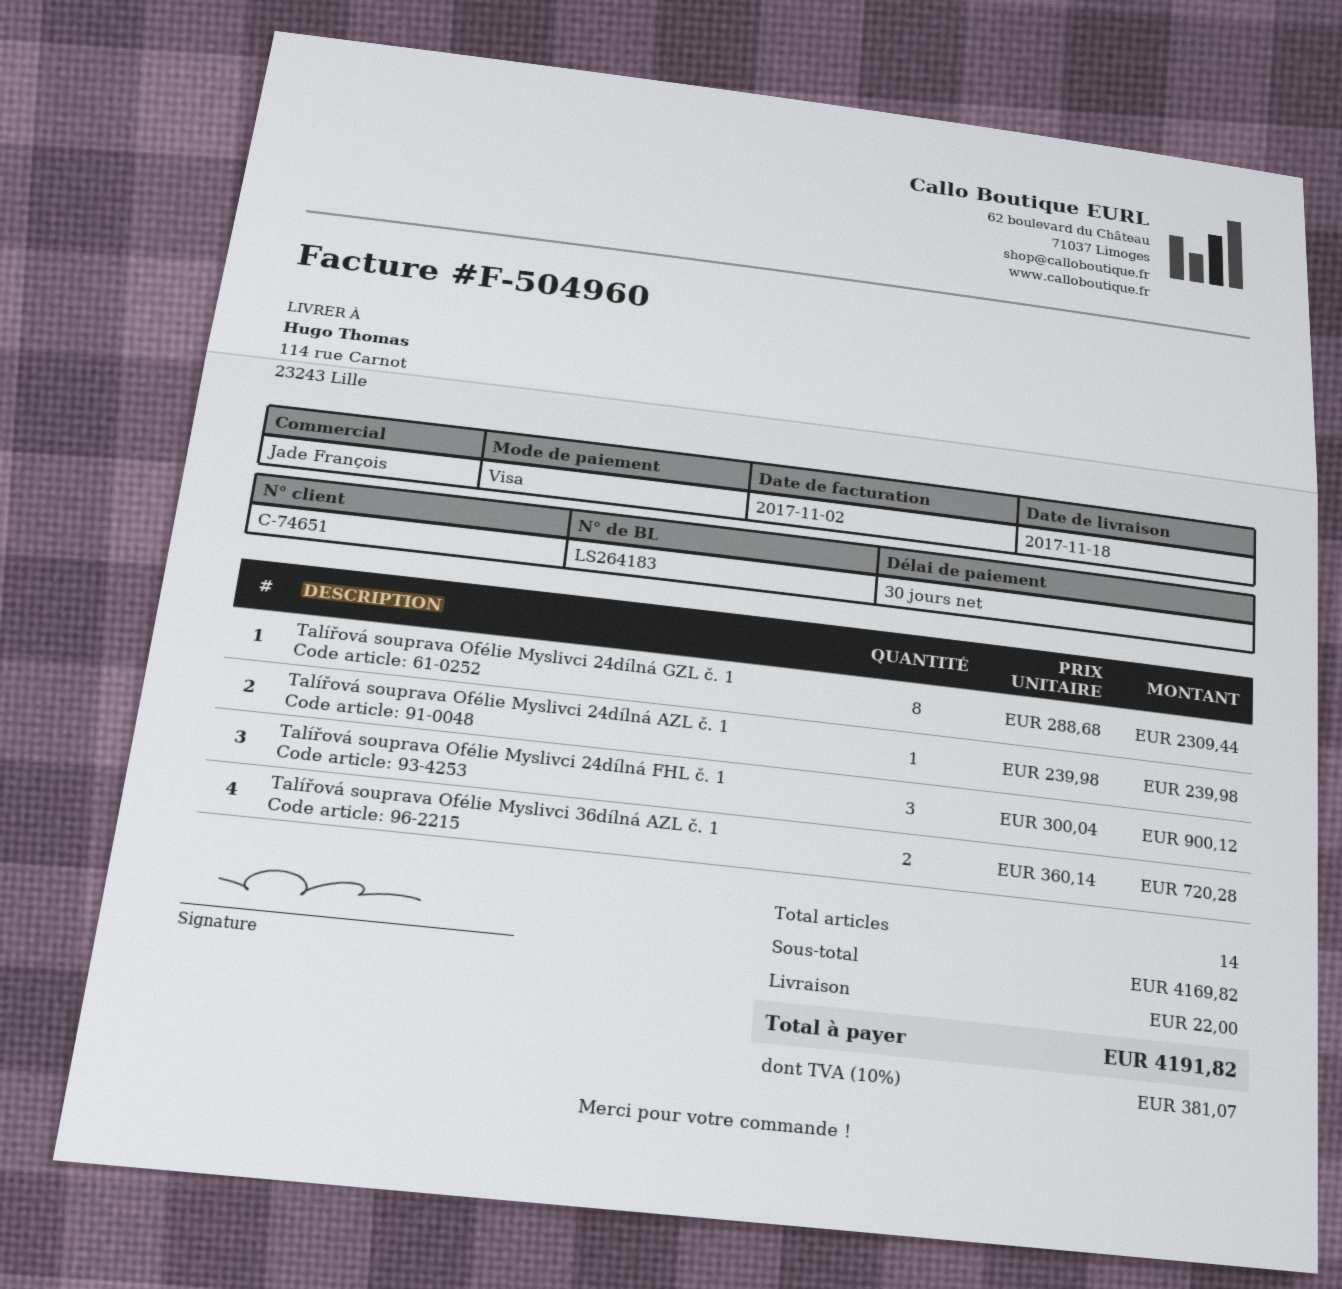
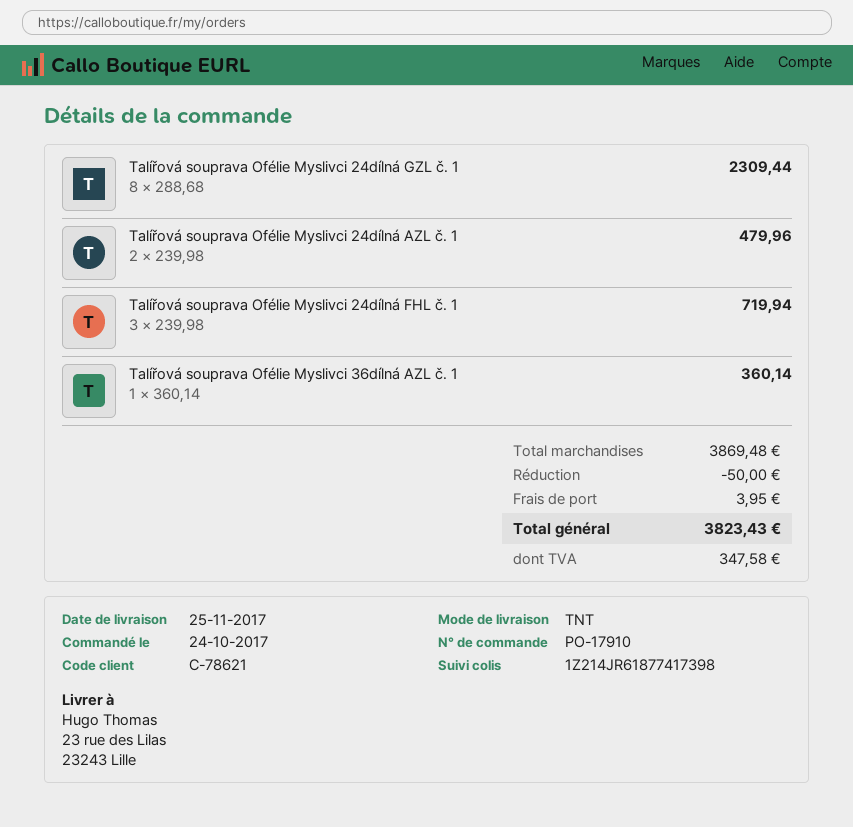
delivery date: 2017-11-18 -> 2017-11-25
customer number: C-74651 -> C-78621
ship to: 114 rue Carnot, 23243 Lille -> 23 rue des Lilas, 23243 Lille
Talířová souprava Ofélie Myslivci 24dílná AZL č. 1: 1 x 239.98 = 239.98 -> 2 x 239.98 = 479.96
Talířová souprava Ofélie Myslivci 24dílná FHL č. 1: 3 x 300.04 = 900.12 -> 3 x 239.98 = 719.94
Talířová souprava Ofélie Myslivci 36dílná AZL č. 1: 2 x 360.14 = 720.28 -> 1 x 360.14 = 360.14
subtotal: 4169.82 -> 3869.48
discount: none -> 50.00
shipping: 22.00 -> 3.95
tax: 381.07 -> 347.58
total: 4191.82 -> 3823.43

